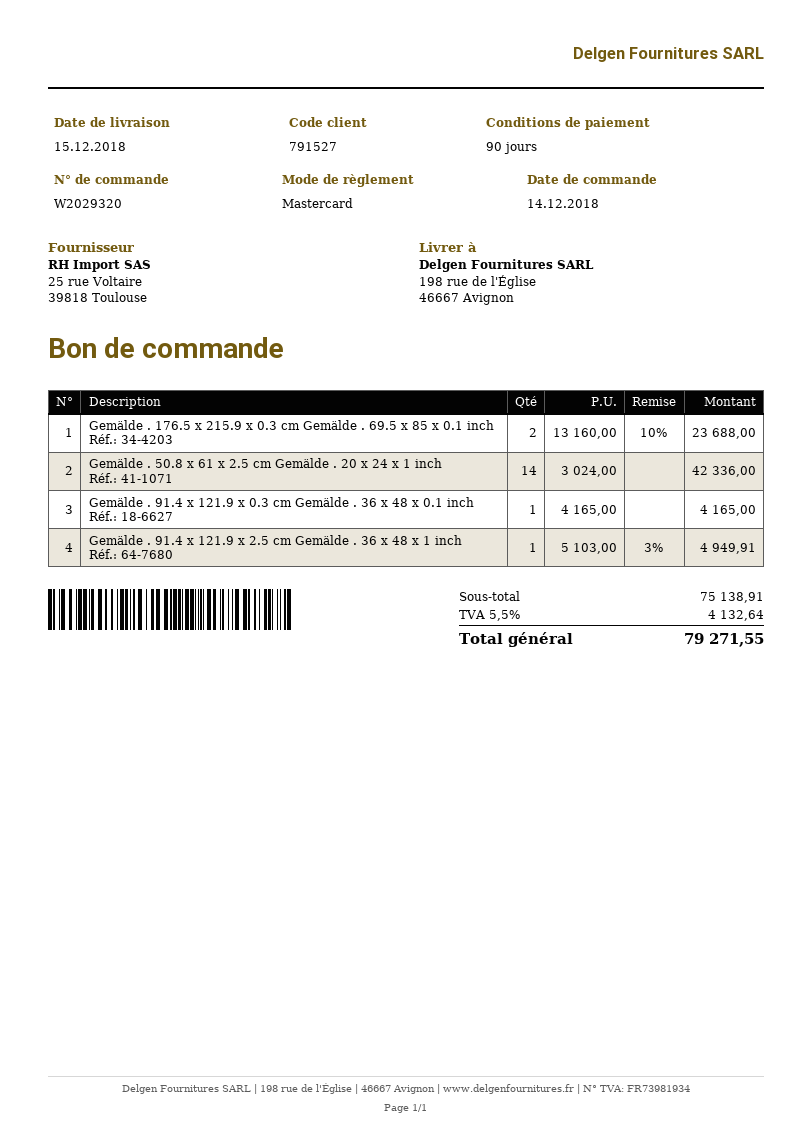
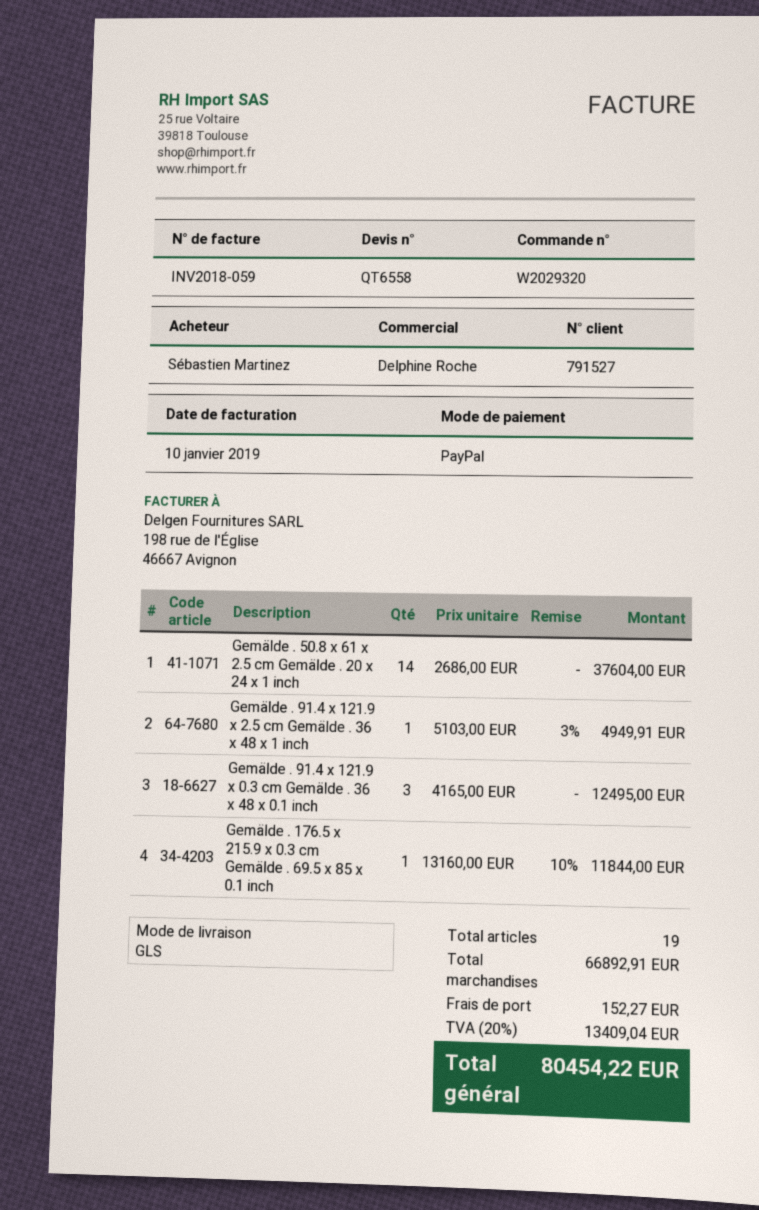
payment method: Mastercard -> PayPal
Gemälde . 176.5 x 215.9 x 0.3 cm Gemälde . 69.5 x 85 x 0.1 inch: 2 x 13160.00 - 10% = 23688.00 -> 1 x 13160.00 - 10% = 11844.00
Gemälde . 50.8 x 61 x 2.5 cm Gemälde . 20 x 24 x 1 inch: 14 x 3024.00 = 42336.00 -> 14 x 2686.00 = 37604.00
Gemälde . 91.4 x 121.9 x 0.3 cm Gemälde . 36 x 48 x 0.1 inch: 1 x 4165.00 = 4165.00 -> 3 x 4165.00 = 12495.00
subtotal: 75138.91 -> 66892.91
shipping: none -> 152.27
tax: 5.5% = 4132.64 -> 20% = 13409.04
total: 79271.55 -> 80454.22

